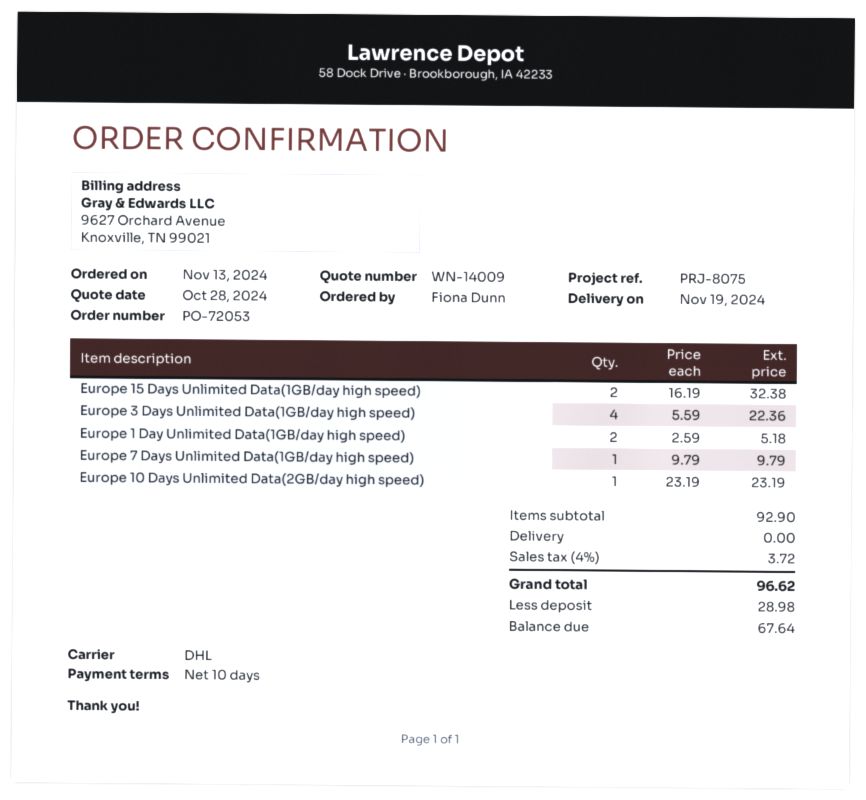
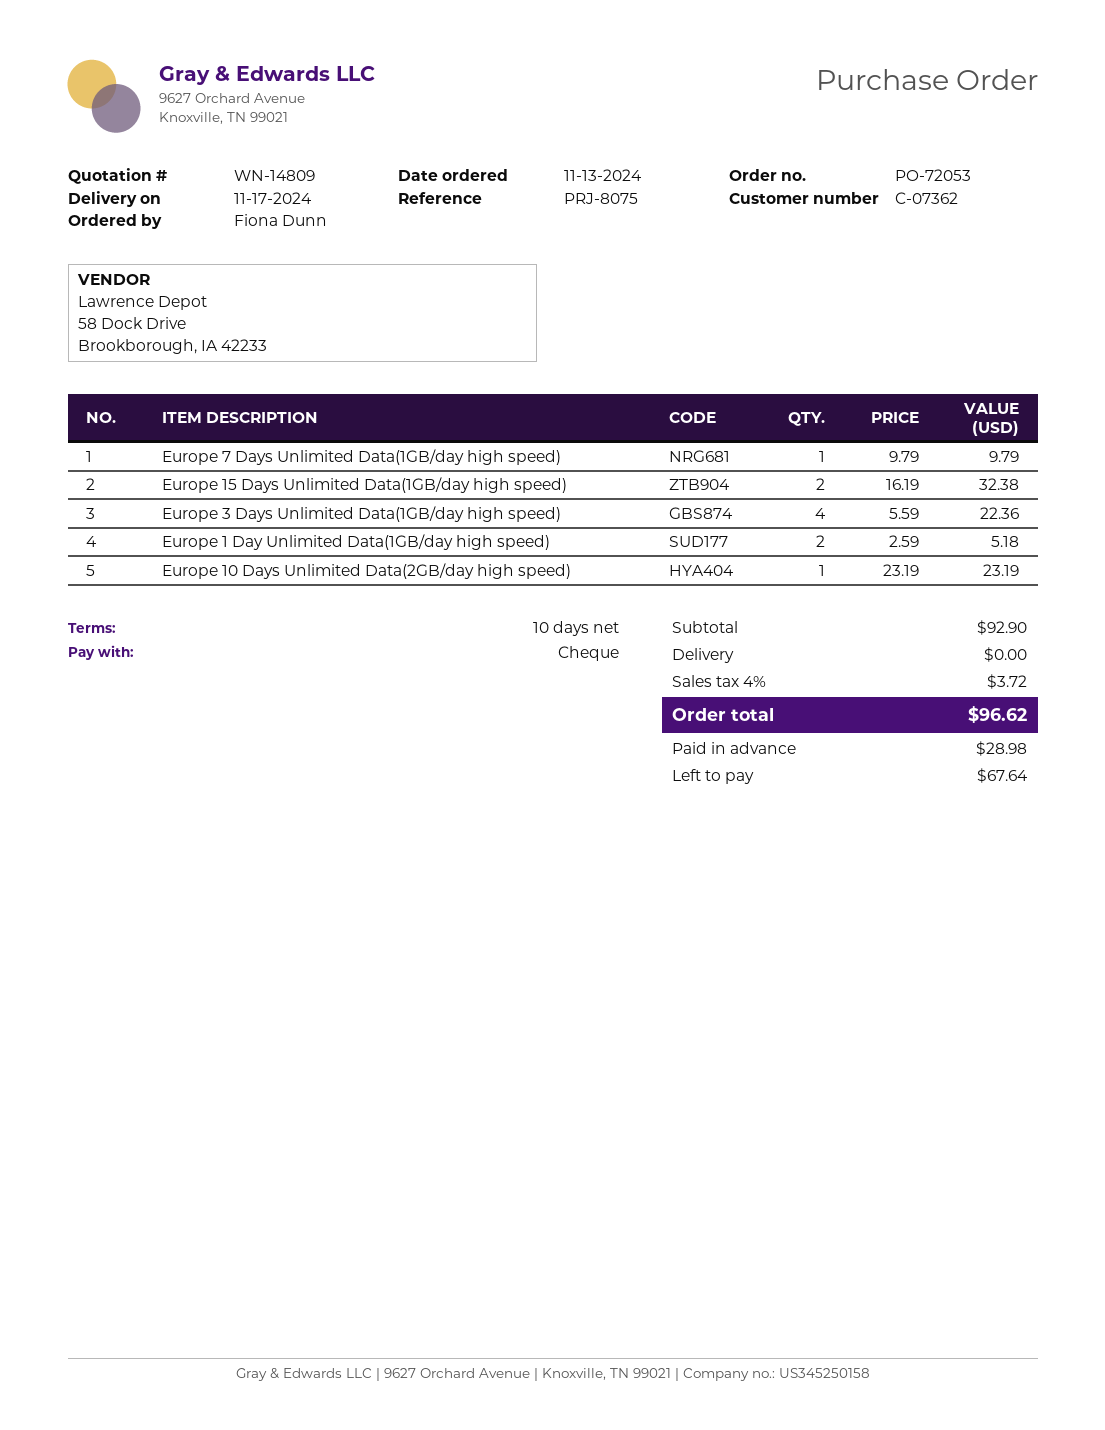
quote number: WN-14009 -> WN-14809
delivery date: 2024-11-19 -> 2024-11-17

